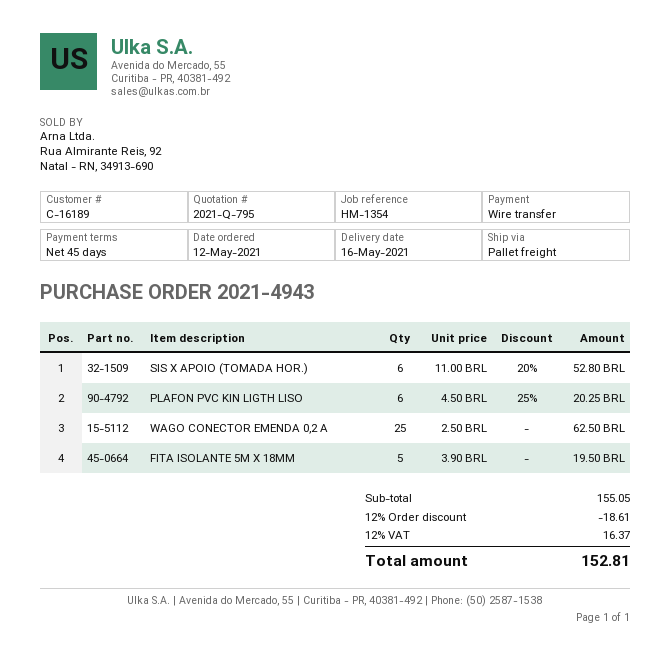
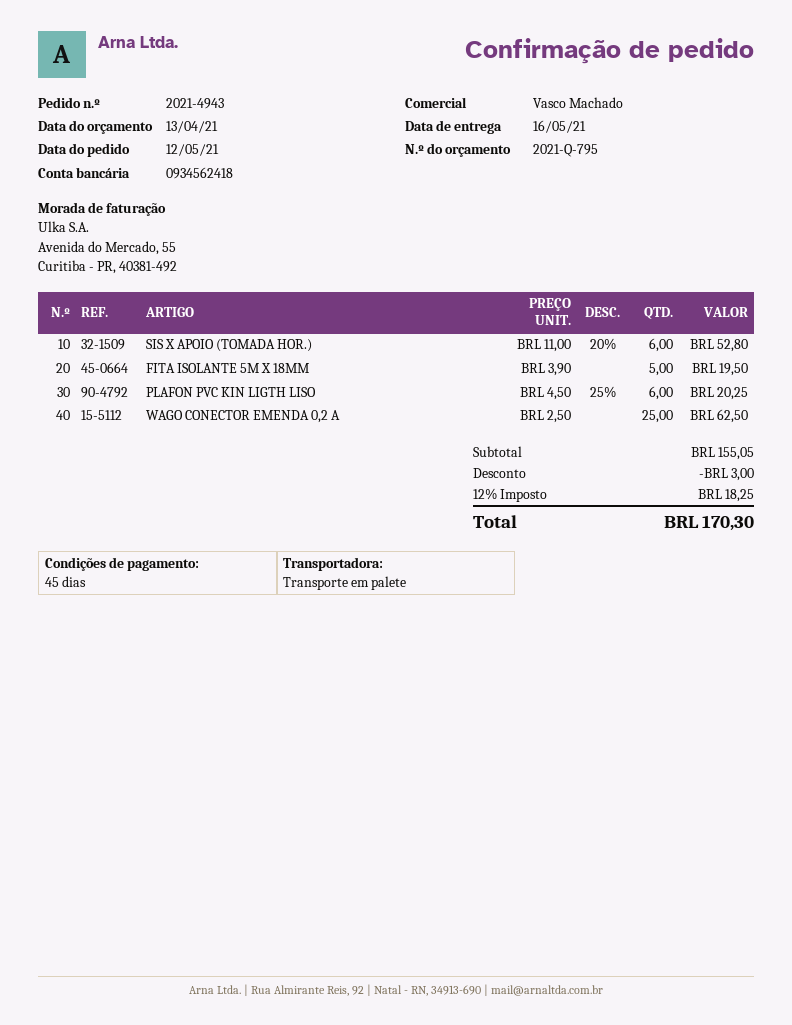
discount: 18.61 -> 3.00
tax: 12% = 16.37 -> 12% = 18.25
total: 152.81 -> 170.30

